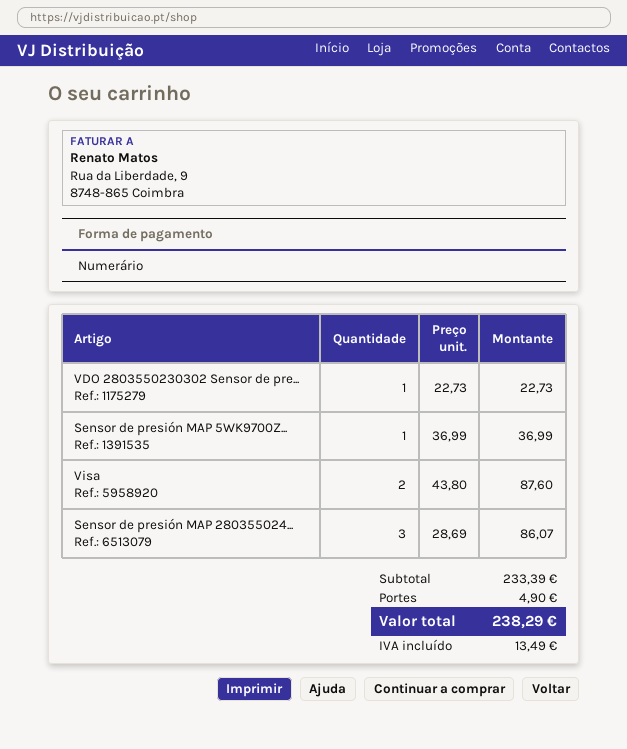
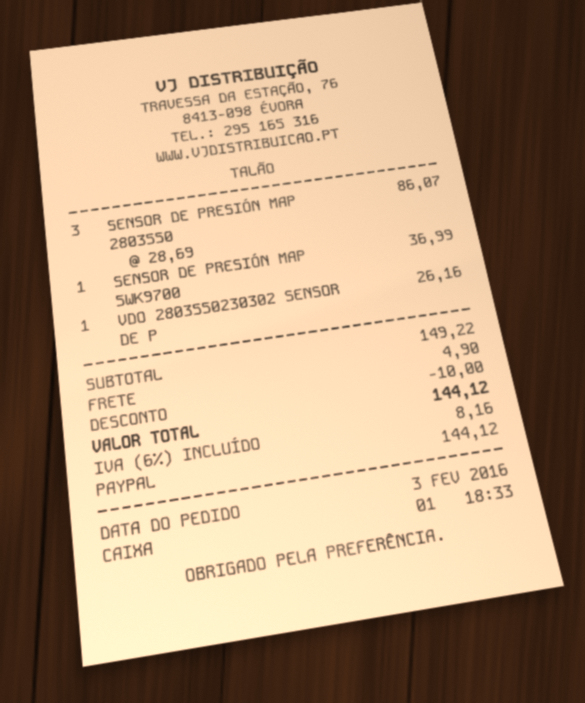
payment method: cash -> PayPal
VDO 2803550230302 Sensor de pre...: 1 x 22.73 = 22.73 -> 1 x 26.16 = 26.16
Visa: 2 x 43.80 = 87.60 -> none
subtotal: 233.39 -> 149.22
discount: none -> 10.00
tax: 13.49 -> 8.16
total: 238.29 -> 144.12

